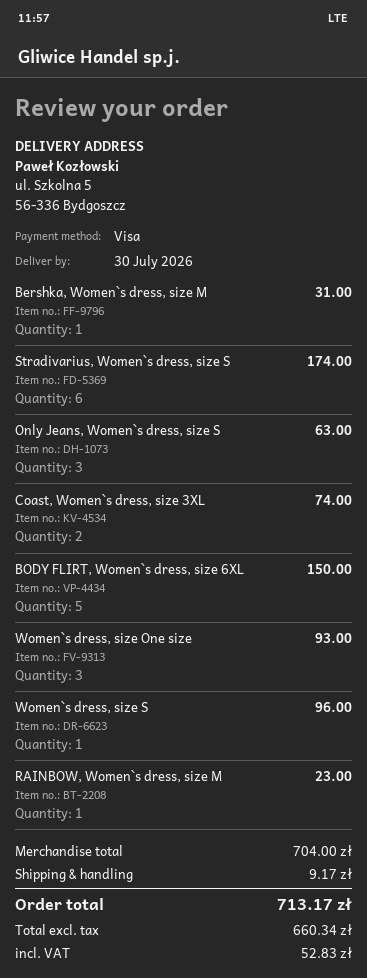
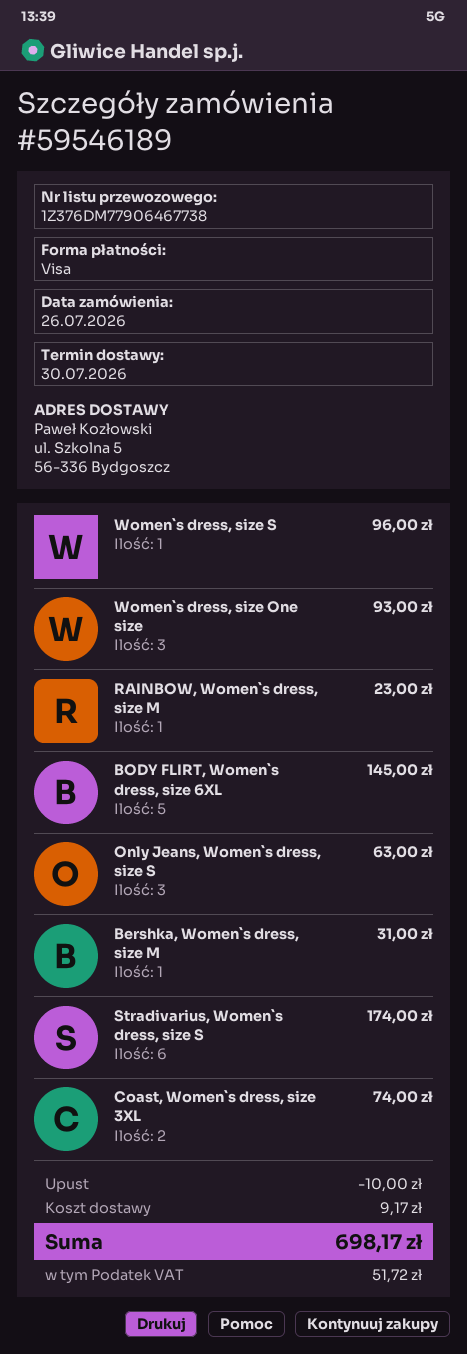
BODY FLIRT, Women`s dress, size 6XL: 5 for 150.00 -> 5 for 145.00
discount: none -> 10.00
tax: 52.83 -> 51.72
total: 713.17 -> 698.17

